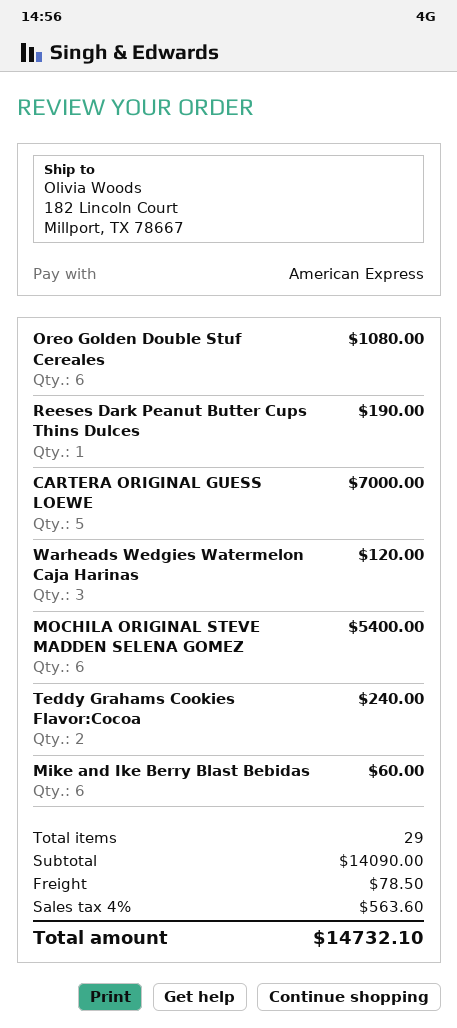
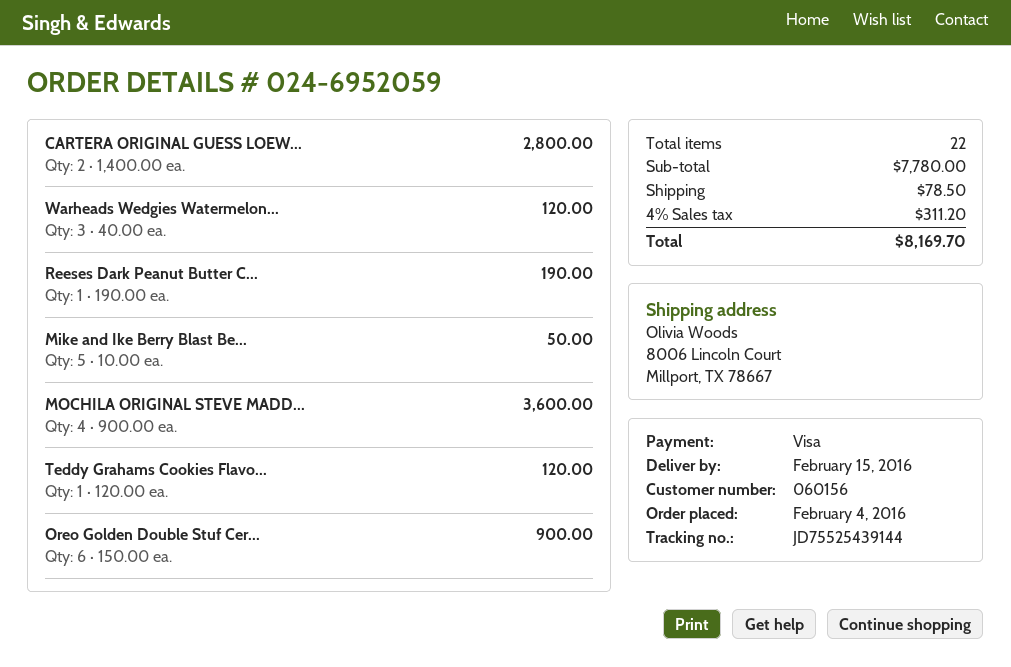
payment method: American Express -> Visa
ship to: 182 Lincoln Court, Millport, TX 78667 -> 8006 Lincoln Court, Millport, TX 78667
Oreo Golden Double Stuf Cereales: 6 for 1080.00 -> 6 for 900.00
CARTERA ORIGINAL GUESS LOEWE: 5 for 7000.00 -> 2 for 2800.00
MOCHILA ORIGINAL STEVE MADDEN SELENA GOMEZ: 6 for 5400.00 -> 4 for 3600.00
Teddy Grahams Cookies Flavor:Cocoa: 2 for 240.00 -> 1 for 120.00
Mike and Ike Berry Blast Bebidas: 6 for 60.00 -> 5 for 50.00
total quantity: 29 -> 22
subtotal: 14090.00 -> 7780.00
tax: 4% = 563.60 -> 4% = 311.20
total: 14732.10 -> 8169.70

